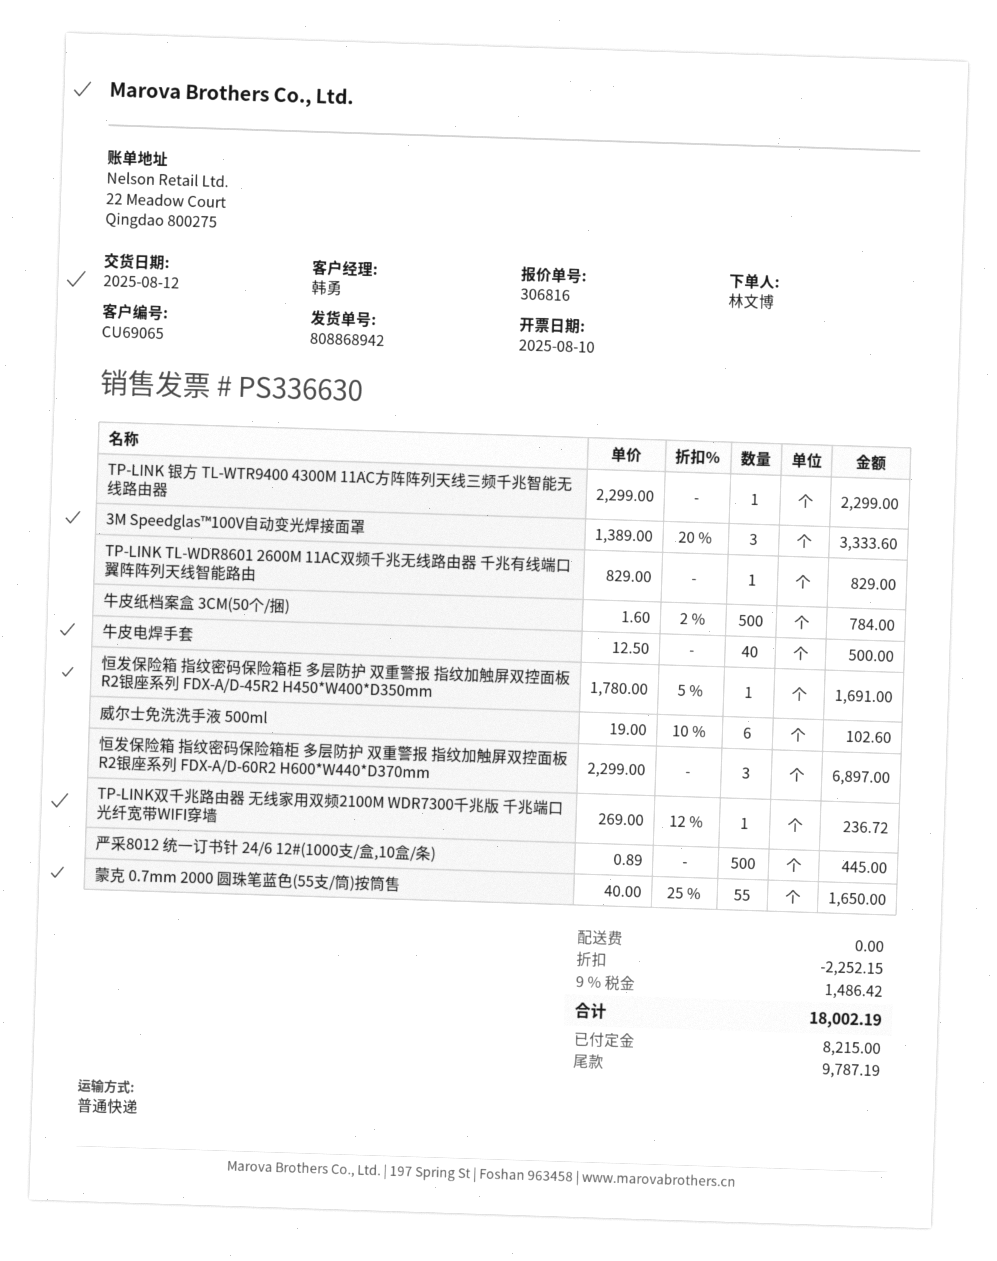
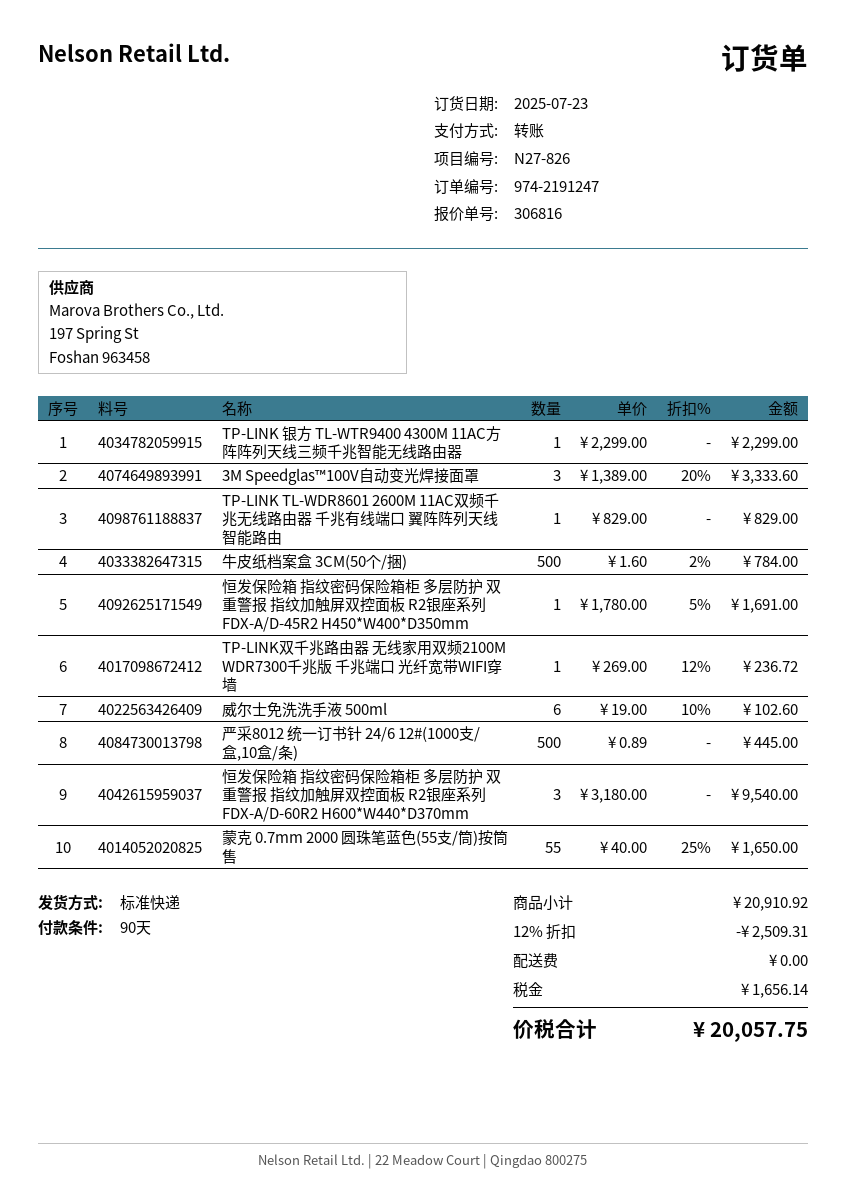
牛皮电焊手套: 40 x 12.50 = 500.00 -> none
恒发保险箱 指纹密码保险箱柜 多层防护 双重警报 指纹加触屏双控面板 R2银座系列 FDX-A/D-60R2 H600*W440*D370mm: 3 x 2299.00 = 6897.00 -> 3 x 3180.00 = 9540.00
discount: 2252.15 -> 2509.31
tax: 1486.42 -> 1656.14
total: 18002.19 -> 20057.75

